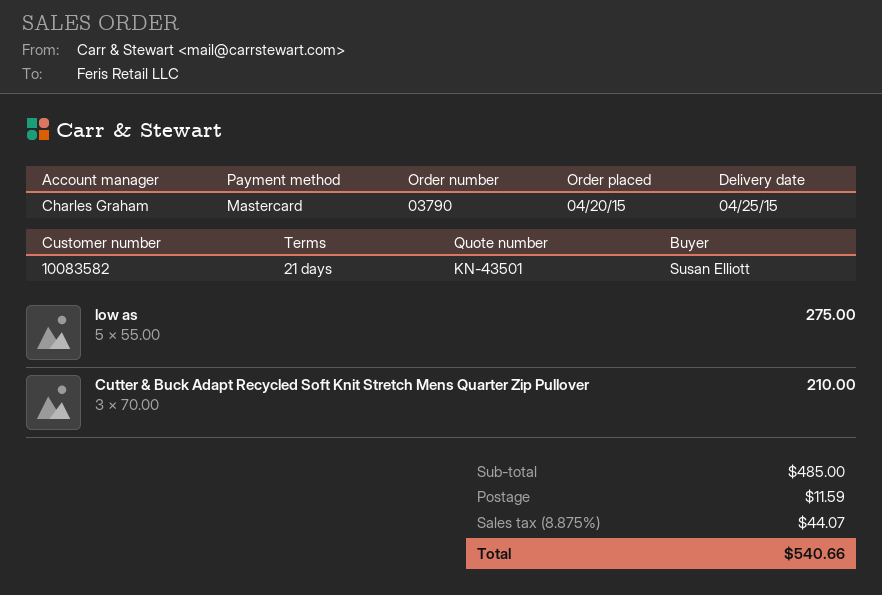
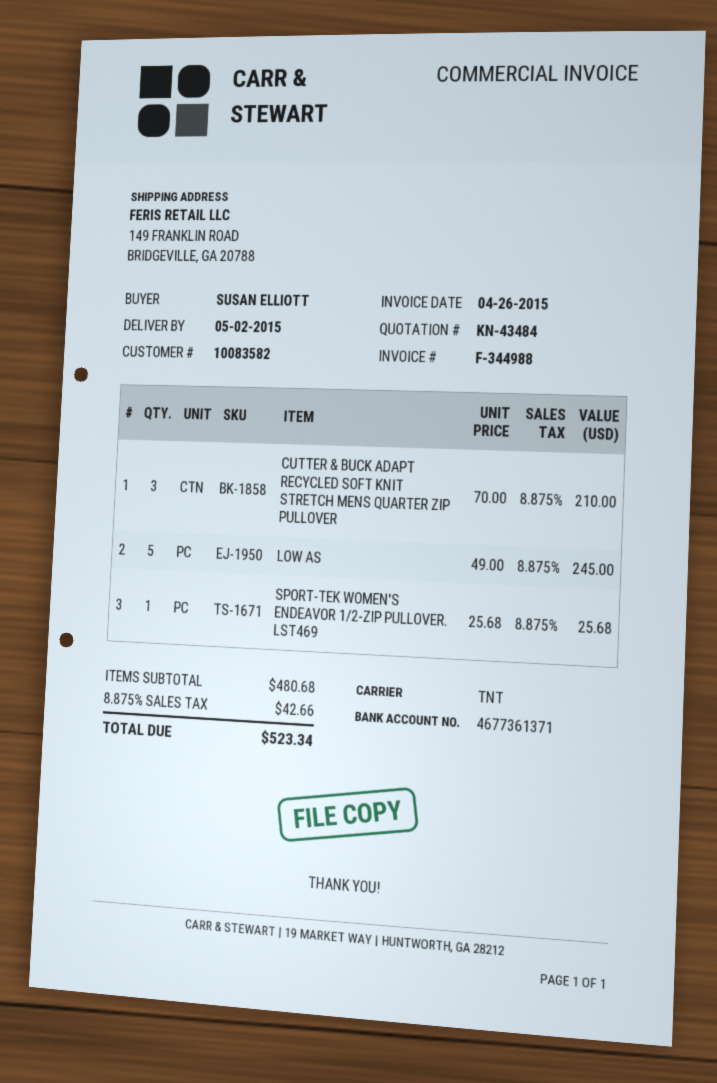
quote number: KN-43501 -> KN-43484
delivery date: 2015-04-25 -> 2015-05-02
low as: 5 x 55.00 = 275.00 -> 5 x 49.00 = 245.00
SPORT-TEK WOMEN'S ENDEAVOR 1/2-ZIP PULLOVER. LST469: none -> 1 x 25.68 = 25.68
subtotal: 485.00 -> 480.68
shipping: 11.59 -> none
tax: 8.875% = 44.07 -> 8.875% = 42.66
total: 540.66 -> 523.34

